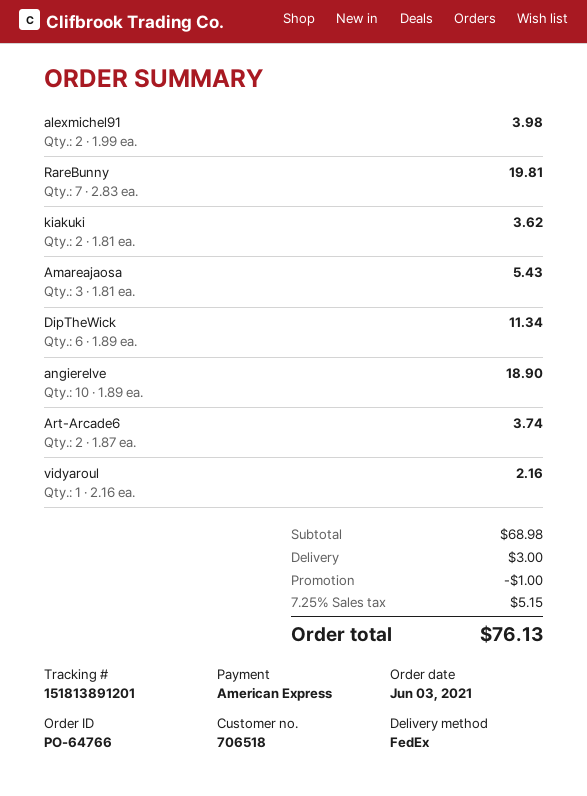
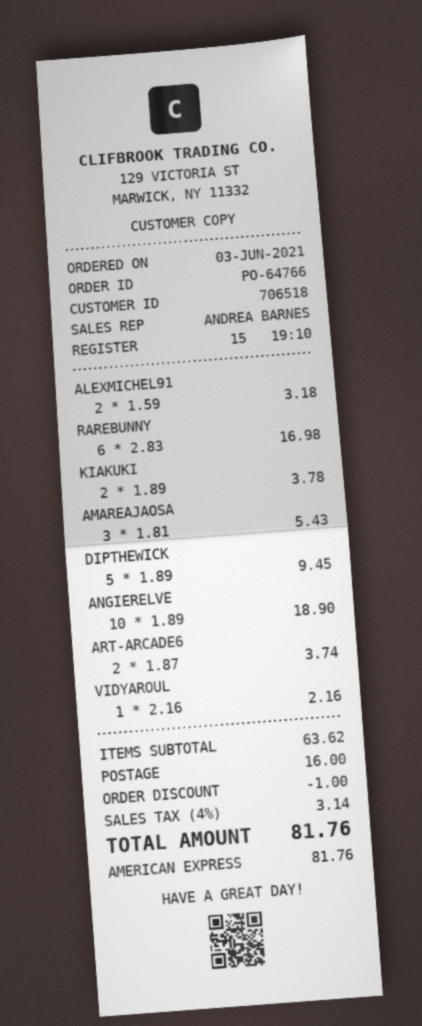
alexmichel91: 2 x 1.99 = 3.98 -> 2 x 1.59 = 3.18
RareBunny: 7 x 2.83 = 19.81 -> 6 x 2.83 = 16.98
kiakuki: 2 x 1.81 = 3.62 -> 2 x 1.89 = 3.78
DipTheWick: 6 x 1.89 = 11.34 -> 5 x 1.89 = 9.45
subtotal: 68.98 -> 63.62
shipping: 3.00 -> 16.00
tax: 7.25% = 5.15 -> 4% = 3.14
total: 76.13 -> 81.76

